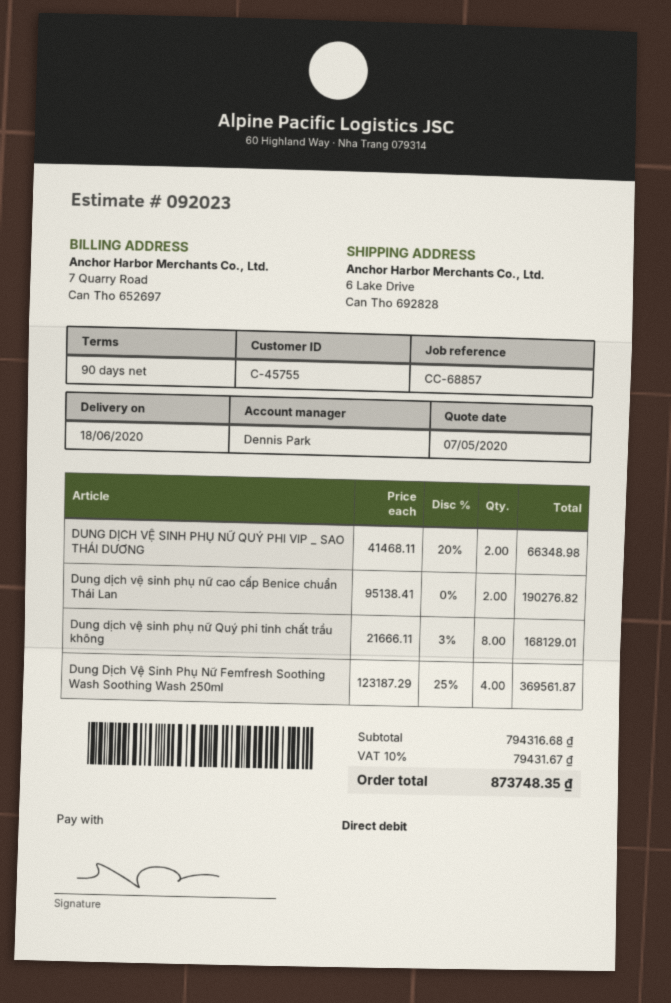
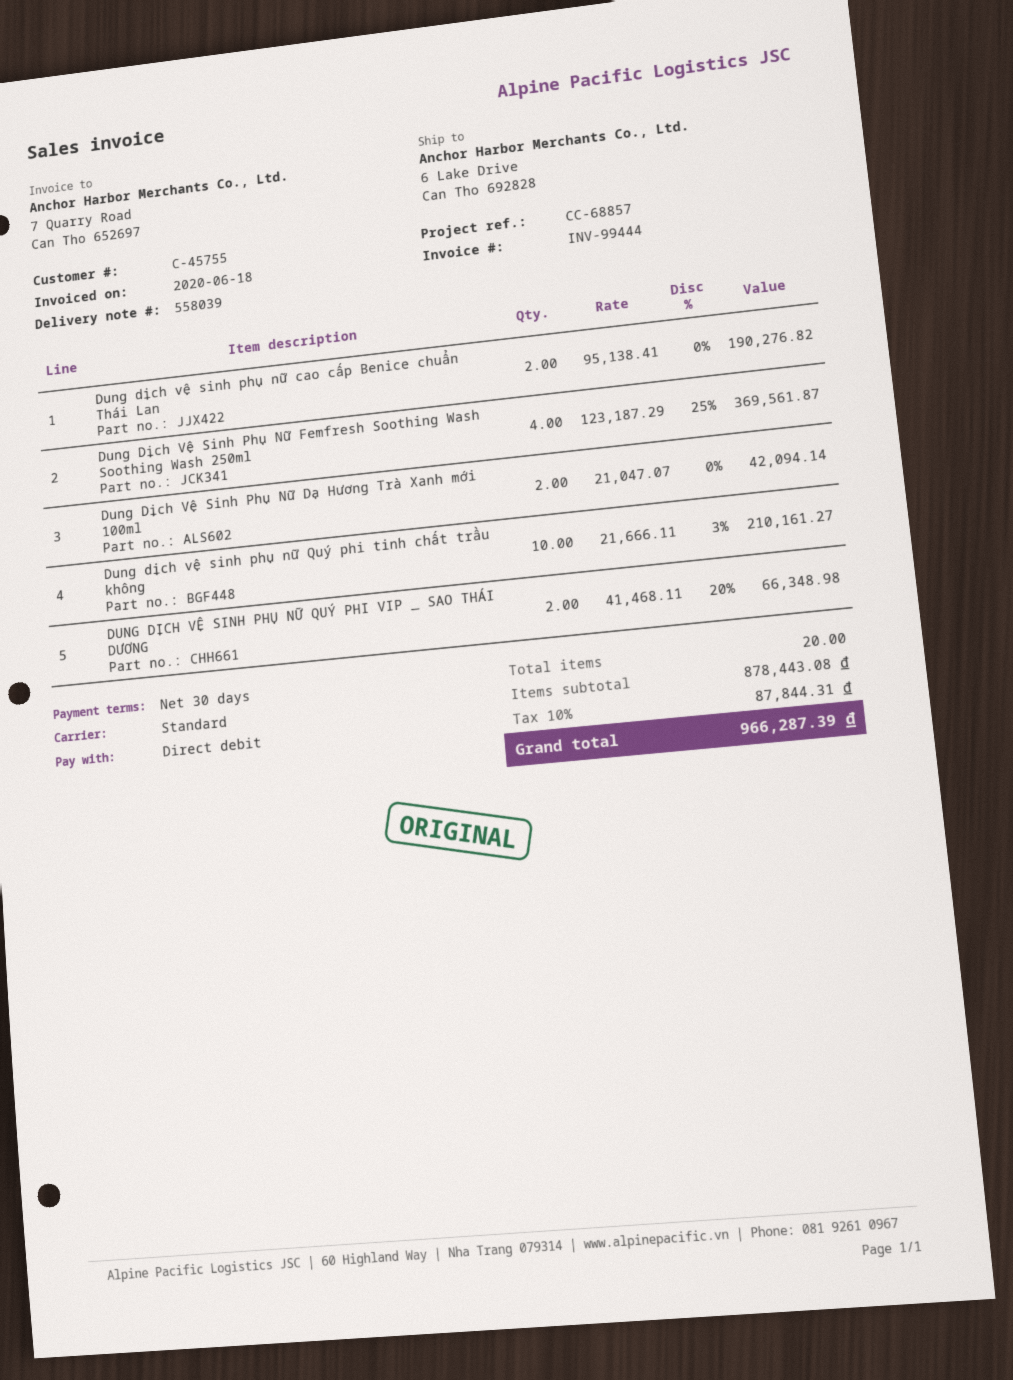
payment terms: 90 days -> 30 days
Dung dịch vệ sinh phụ nữ Quý phi tinh chất trầu không: 8 x 21666.11 - 3% = 168129.01 -> 10 x 21666.11 - 3% = 210161.27
Dung Dịch Vệ Sinh Phụ Nữ Dạ Hương Trà Xanh mới 100ml: none -> 2 x 21047.07 = 42094.14
subtotal: 794316.68 -> 878443.08
tax: 10% = 79431.67 -> 10% = 87844.31
total: 873748.35 -> 966287.39

